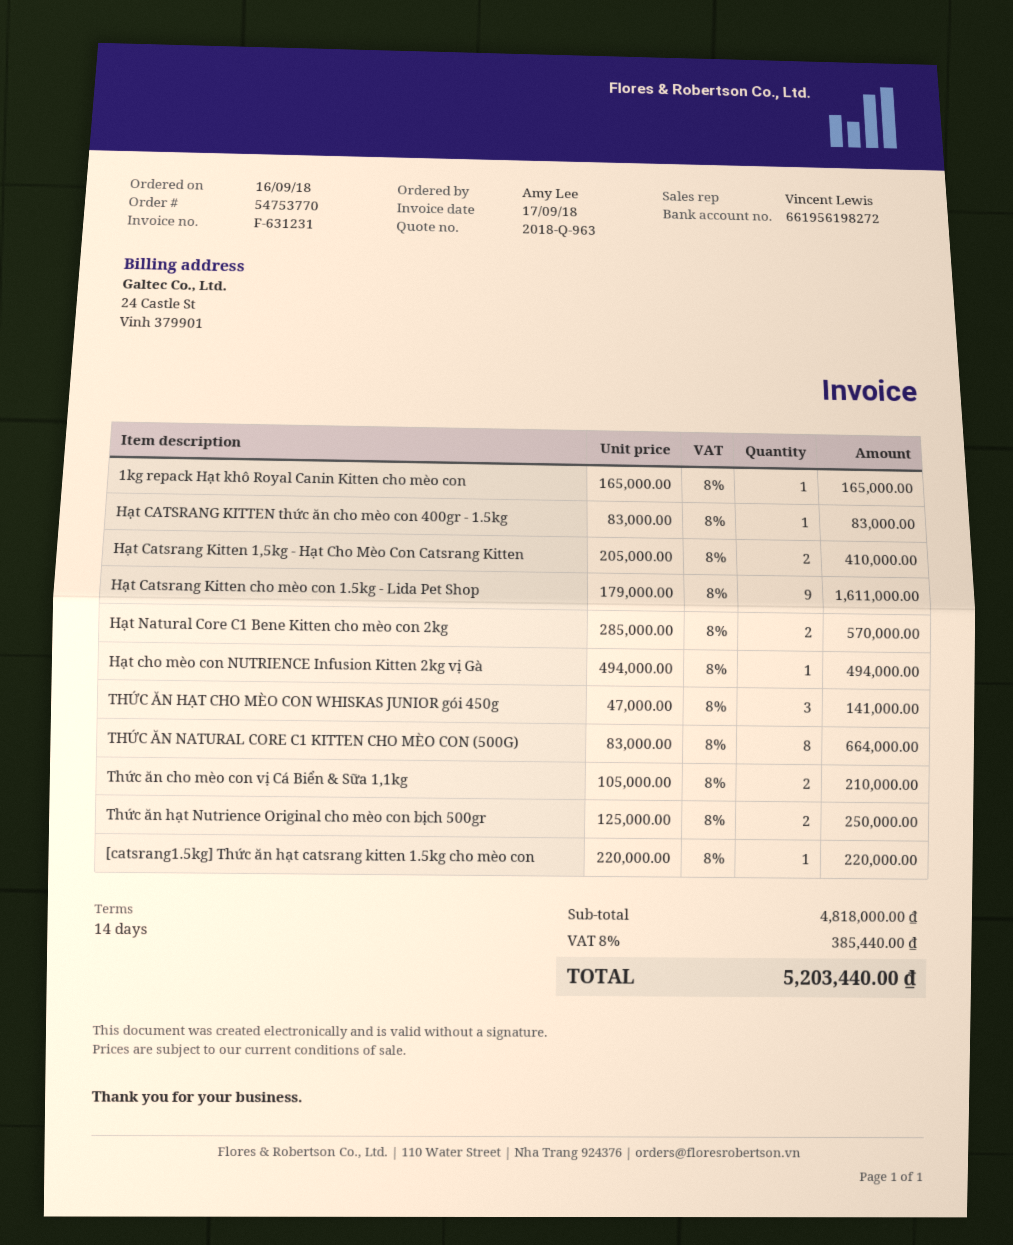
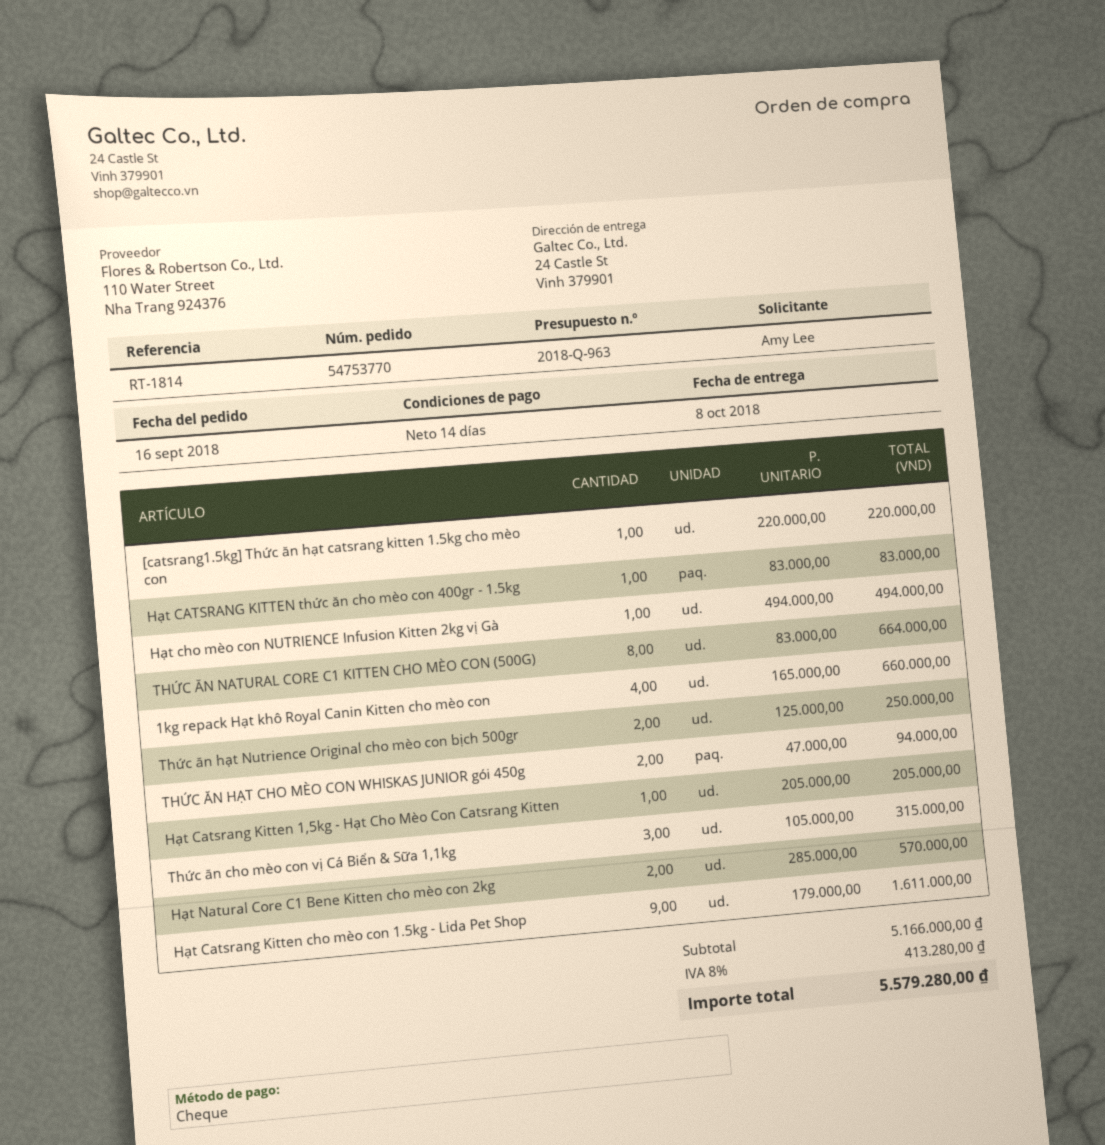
1kg repack Hạt khô Royal Canin Kitten cho mèo con: 1 x 165000.00 = 165000.00 -> 4 x 165000.00 = 660000.00
Hạt Catsrang Kitten 1,5kg - Hạt Cho Mèo Con Catsrang Kitten: 2 x 205000.00 = 410000.00 -> 1 x 205000.00 = 205000.00
THỨC ĂN HẠT CHO MÈO CON WHISKAS JUNIOR gói 450g: 3 x 47000.00 = 141000.00 -> 2 x 47000.00 = 94000.00
Thức ăn cho mèo con vị Cá Biển & Sữa 1,1kg: 2 x 105000.00 = 210000.00 -> 3 x 105000.00 = 315000.00
subtotal: 4818000.00 -> 5166000.00
tax: 8% = 385440.00 -> 8% = 413280.00
total: 5203440.00 -> 5579280.00

